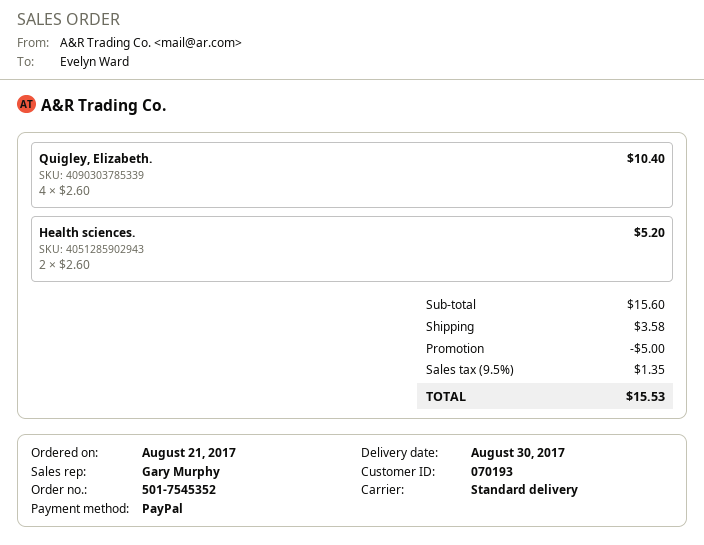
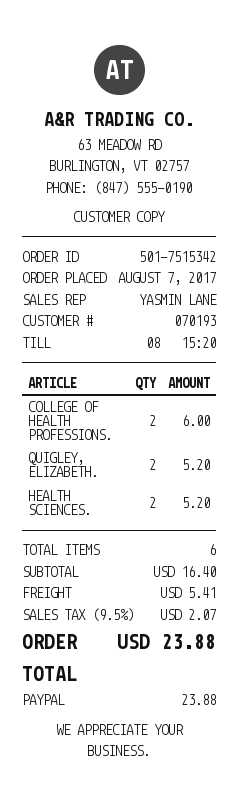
order number: 501-7545352 -> 501-7515342
order date: 2017-08-21 -> 2017-08-07
sales rep: Gary Murphy -> YASMIN LANE
Quigley, Elizabeth.: 4 for 10.40 -> 2 for 5.20
COLLEGE OF HEALTH PROFESSIONS.: none -> 2 for 6.00
subtotal: 15.60 -> 16.40
discount: 5.00 -> none
shipping: 3.58 -> 5.41
tax: 9.5% = 1.35 -> 9.5% = 2.07
total: 15.53 -> 23.88

